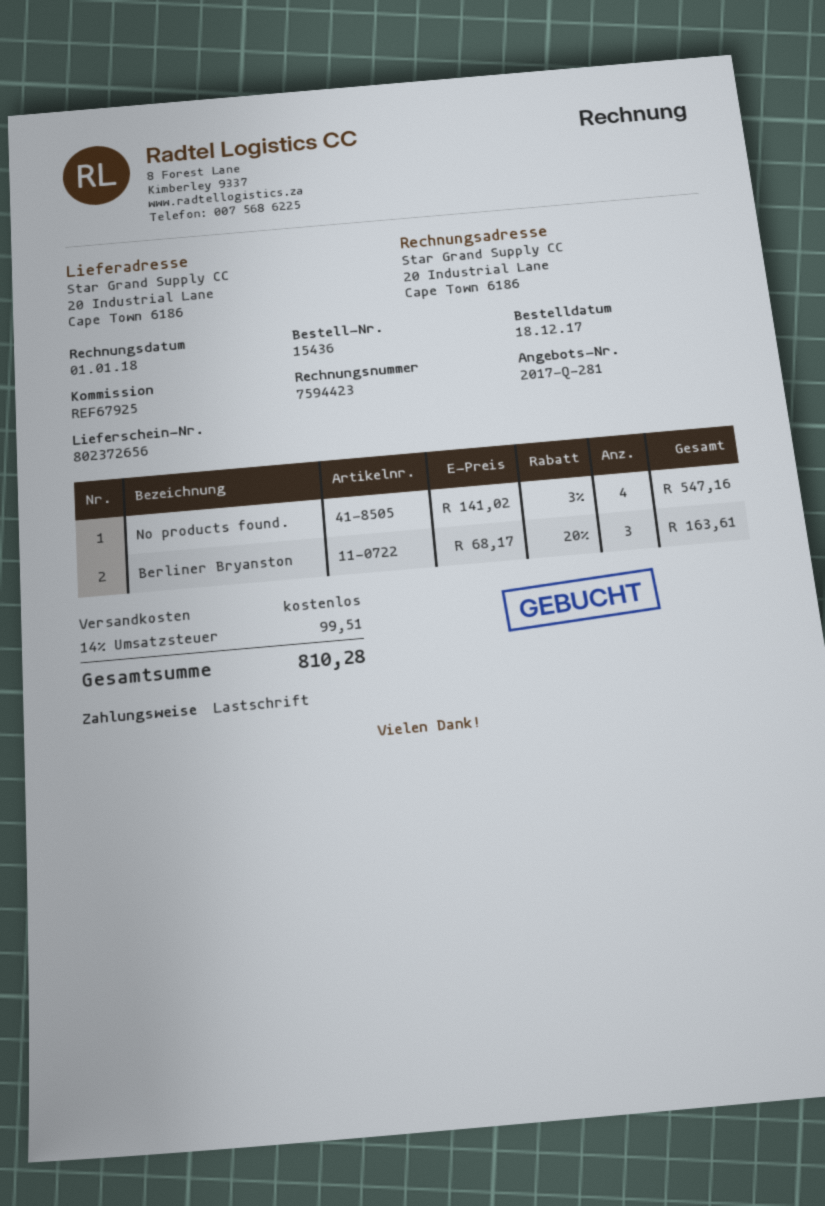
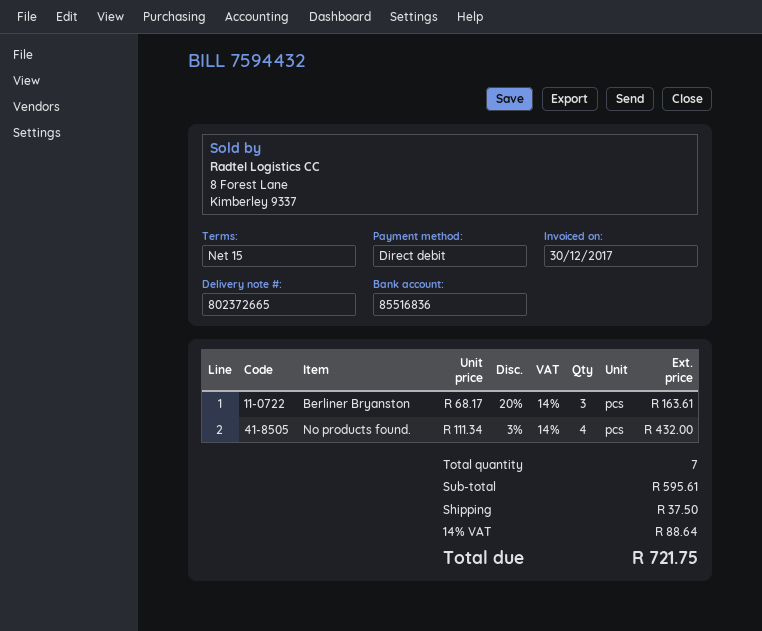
delivery note number: 802372656 -> 802372665
invoice number: 7594423 -> 7594432
invoice date: 2018-01-01 -> 2017-12-30
No products found.: 4 x 141.02 - 3% = 547.16 -> 4 x 111.34 - 3% = 432.00
shipping: 0.00 -> 37.50
tax: 14% = 99.51 -> 14% = 88.64
total: 810.28 -> 721.75

